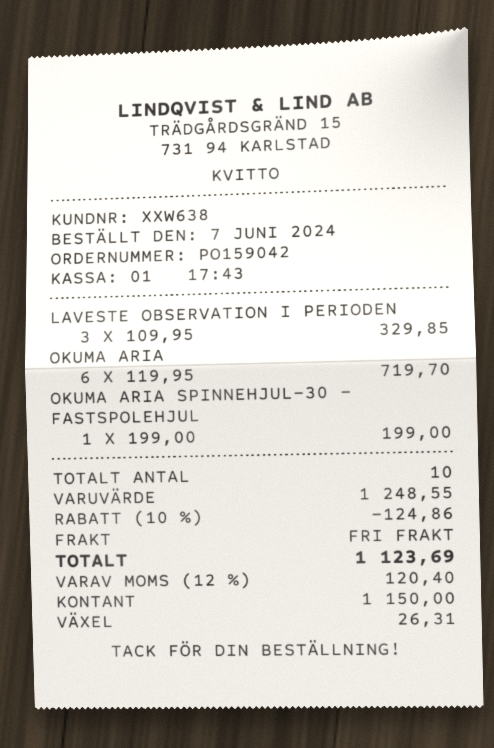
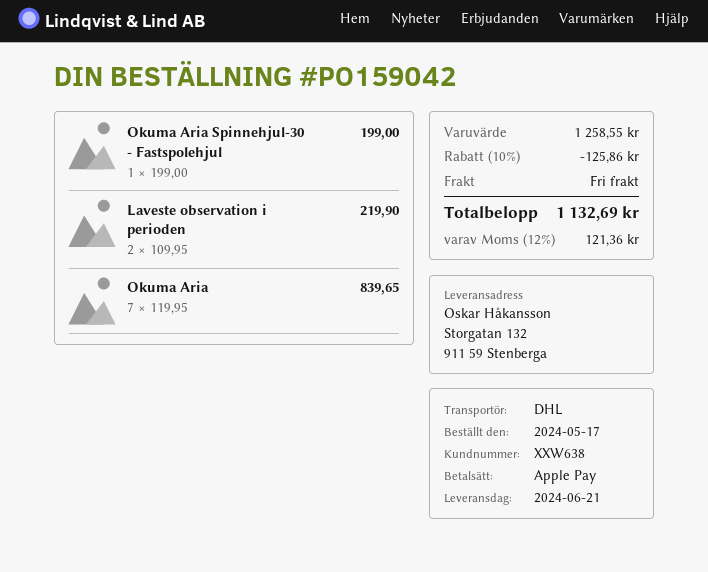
order date: 2024-06-07 -> 2024-05-17
payment method: cash -> Apple Pay
LAVESTE OBSERVATION I PERIODEN: 3 x 109.95 = 329.85 -> 2 x 109.95 = 219.90
OKUMA ARIA: 6 x 119.95 = 719.70 -> 7 x 119.95 = 839.65
subtotal: 1248.55 -> 1258.55
discount: 10% = 124.86 -> 10% = 125.86
tax: 12% = 120.40 -> 12% = 121.36
total: 1123.69 -> 1132.69

